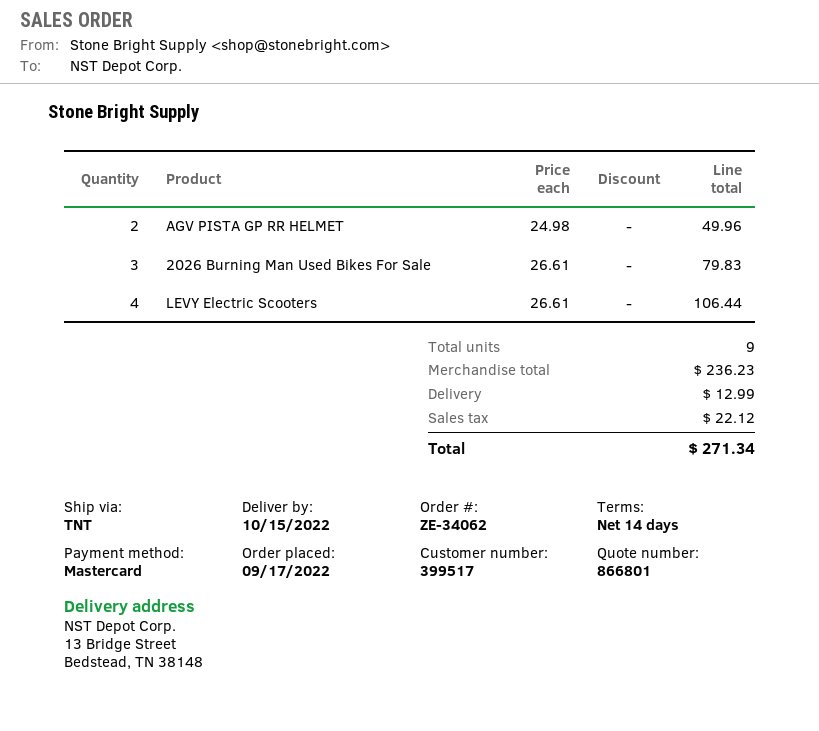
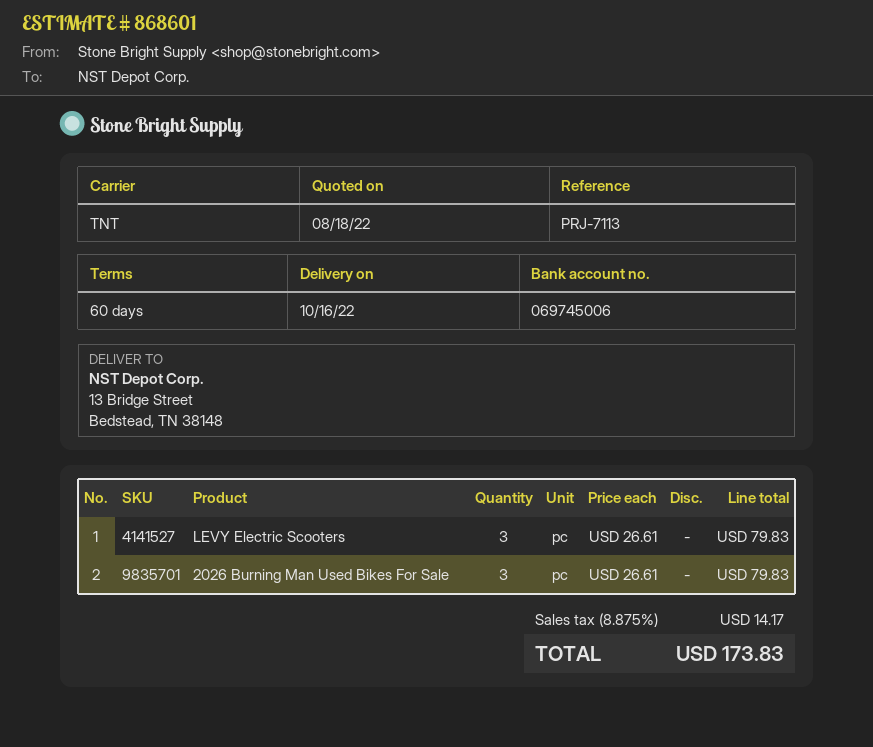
quote number: 866801 -> 868601
delivery date: 2022-10-15 -> 2022-10-16
payment terms: 14 days -> 60 days
AGV PISTA GP RR HELMET: 2 x 24.98 = 49.96 -> none
LEVY Electric Scooters: 4 x 26.61 = 106.44 -> 3 x 26.61 = 79.83
shipping: 12.99 -> none
tax: 22.12 -> 14.17
total: 271.34 -> 173.83

